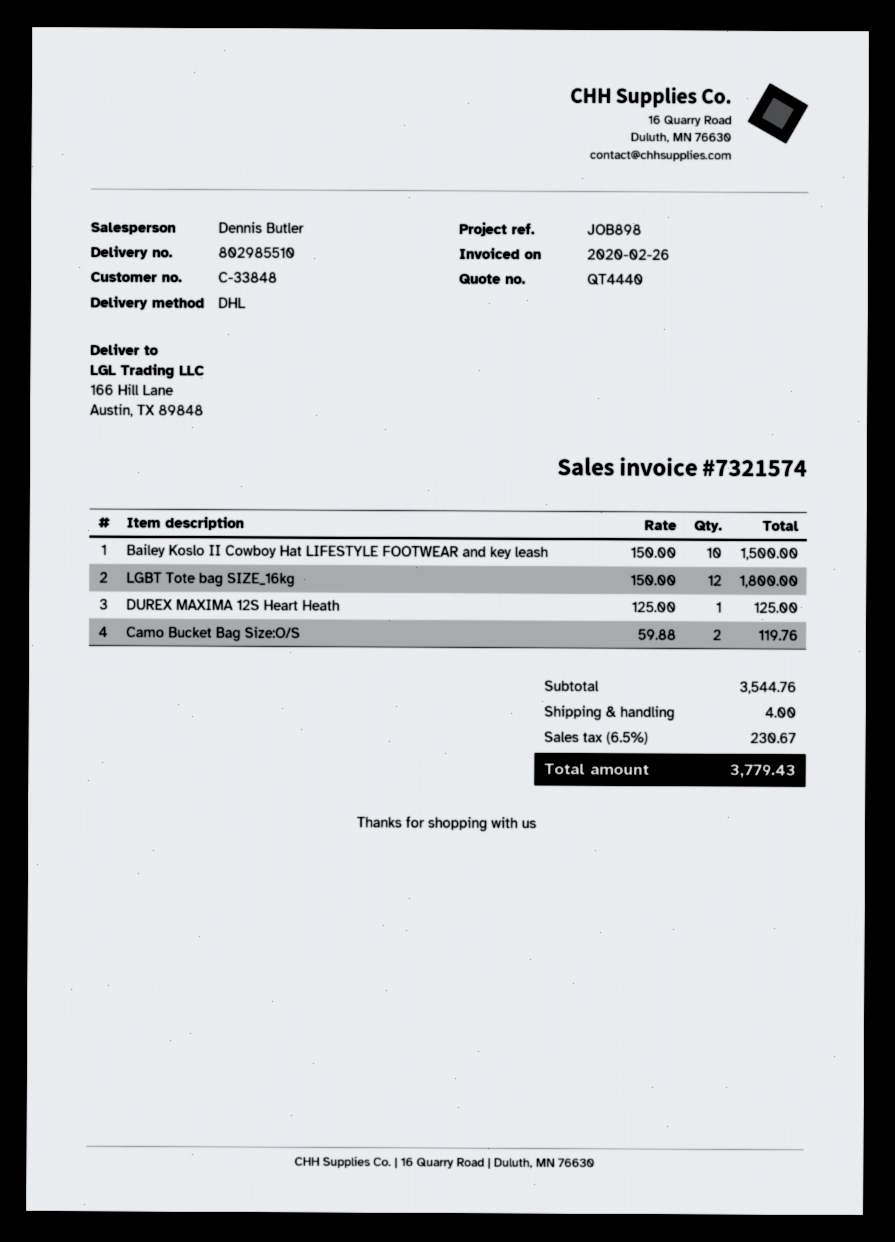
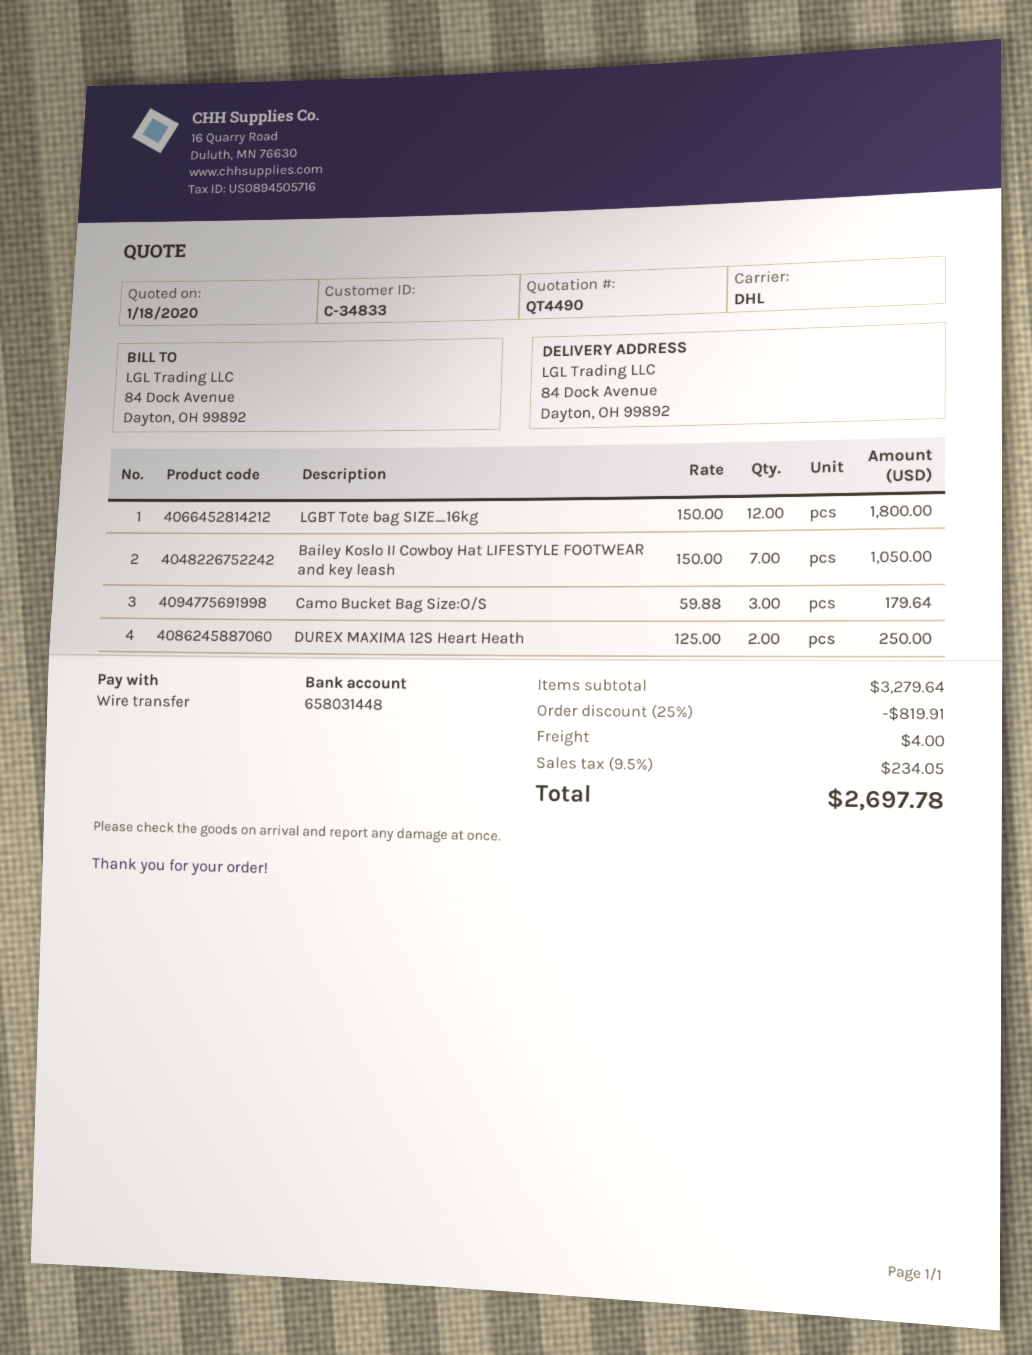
quote number: QT4440 -> QT4490
customer number: C-33848 -> C-34833
ship to: 166 Hill Lane, Austin, TX 89848 -> 84 Dock Avenue, Dayton, OH 99892
Bailey Koslo II Cowboy Hat LIFESTYLE FOOTWEAR and key leash: 10 x 150.00 = 1500.00 -> 7 x 150.00 = 1050.00
DUREX MAXIMA 12S Heart Heath: 1 x 125.00 = 125.00 -> 2 x 125.00 = 250.00
Camo Bucket Bag Size:O/S: 2 x 59.88 = 119.76 -> 3 x 59.88 = 179.64
subtotal: 3544.76 -> 3279.64
discount: none -> 25% = 819.91
tax: 6.5% = 230.67 -> 9.5% = 234.05
total: 3779.43 -> 2697.78

